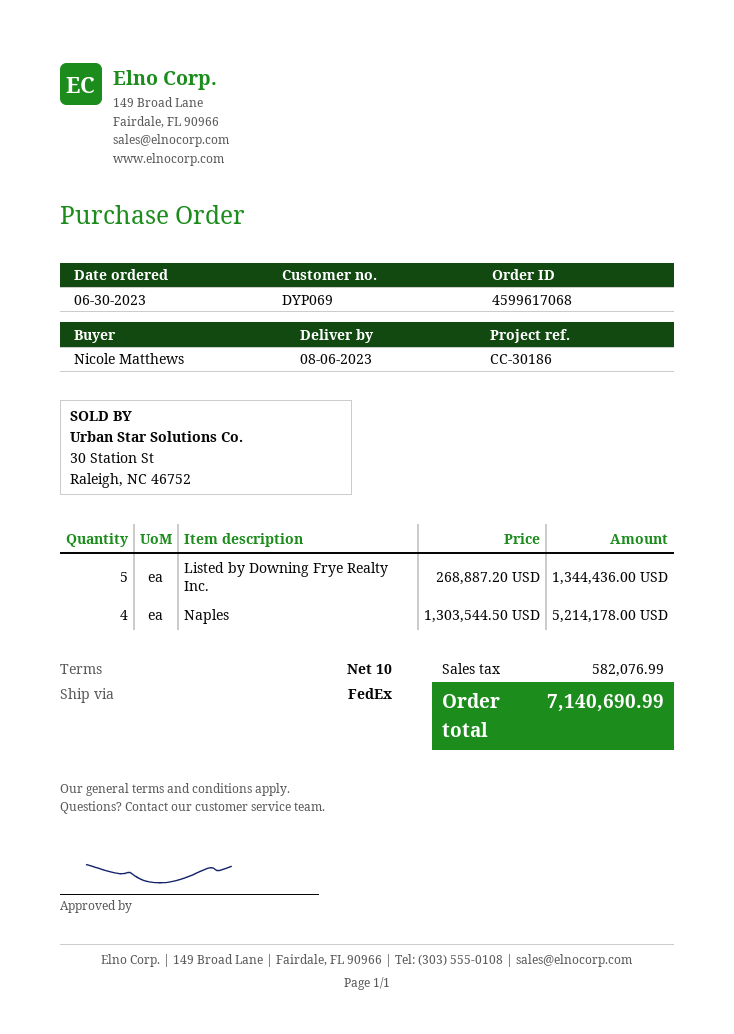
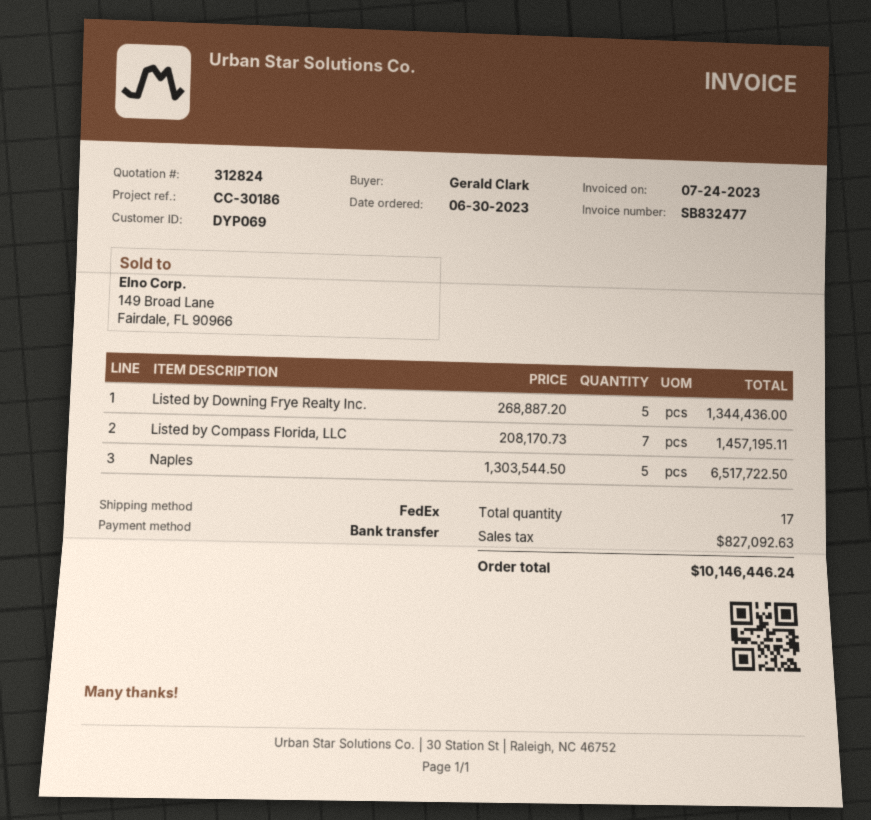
ordered by: Nicole Matthews -> Gerald Clark
Naples: 4 x 1303544.50 = 5214178.00 -> 5 x 1303544.50 = 6517722.50
Listed by Compass Florida, LLC: none -> 7 x 208170.73 = 1457195.11
tax: 582076.99 -> 827092.63
total: 7140690.99 -> 10146446.24

